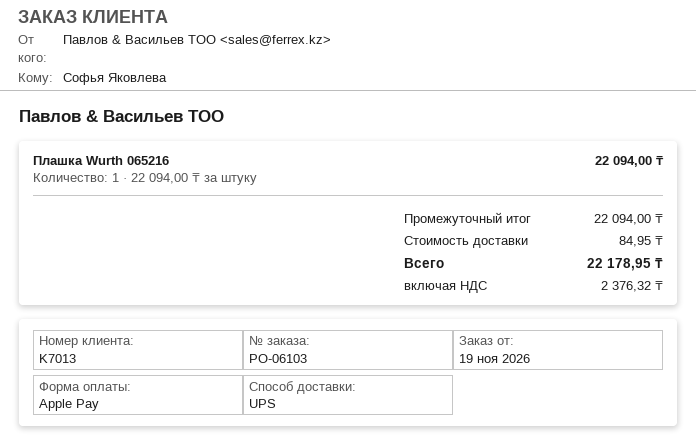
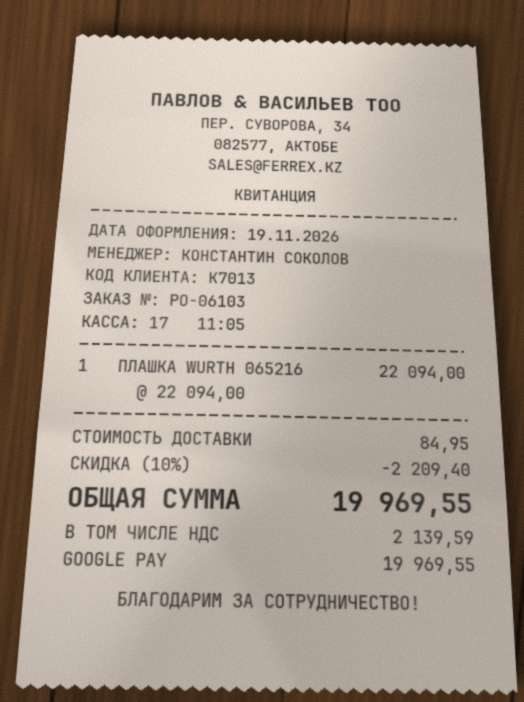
payment method: Apple Pay -> Google Pay
discount: none -> 10% = 2209.40
tax: 2376.32 -> 2139.59
total: 22178.95 -> 19969.55

